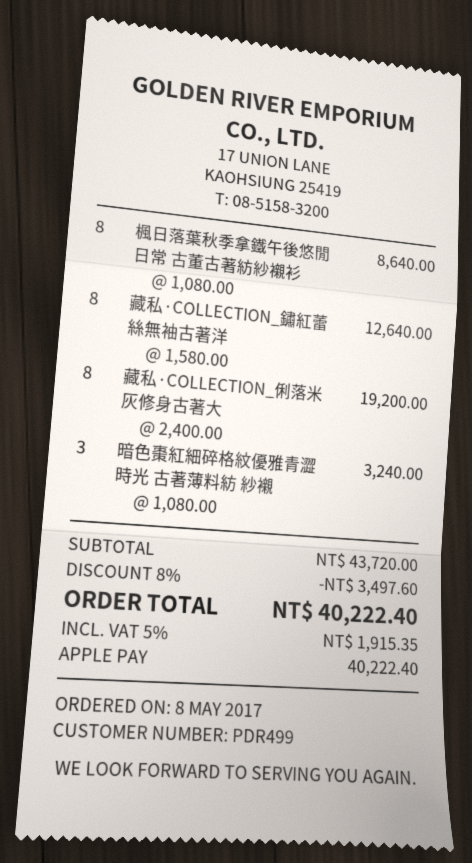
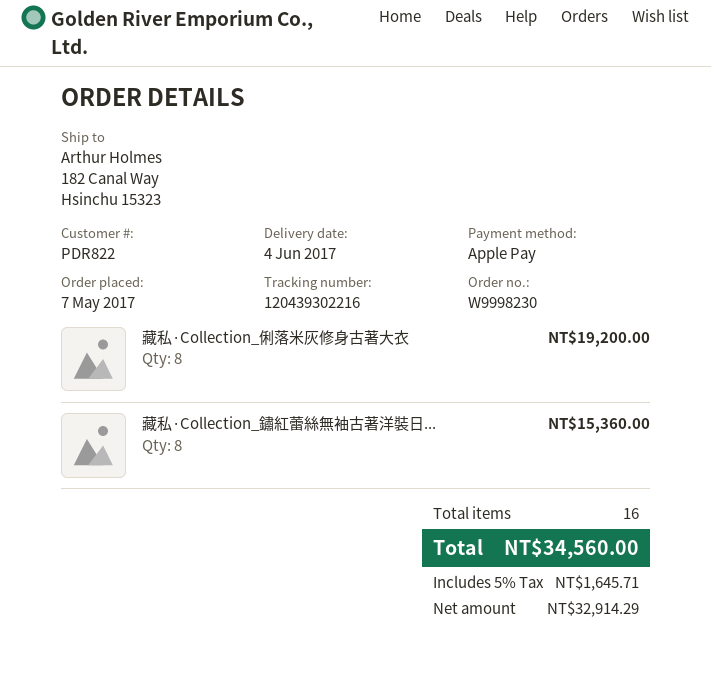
order date: 2017-05-08 -> 2017-05-07
customer number: PDR499 -> PDR822
楓日落葉秋季拿鐵午後悠閒日常 古董古著紡紗襯衫: 8 for 8640.00 -> none
藏私·COLLECTION_鏽紅蕾絲無袖古著洋: 8 for 12640.00 -> 8 for 15360.00
暗色棗紅細碎格紋優雅青澀時光 古著薄料紡 紗襯: 3 for 3240.00 -> none
discount: 8% = 3497.60 -> none
tax: 5% = 1915.35 -> 5% = 1645.71
total: 40222.40 -> 34560.00

